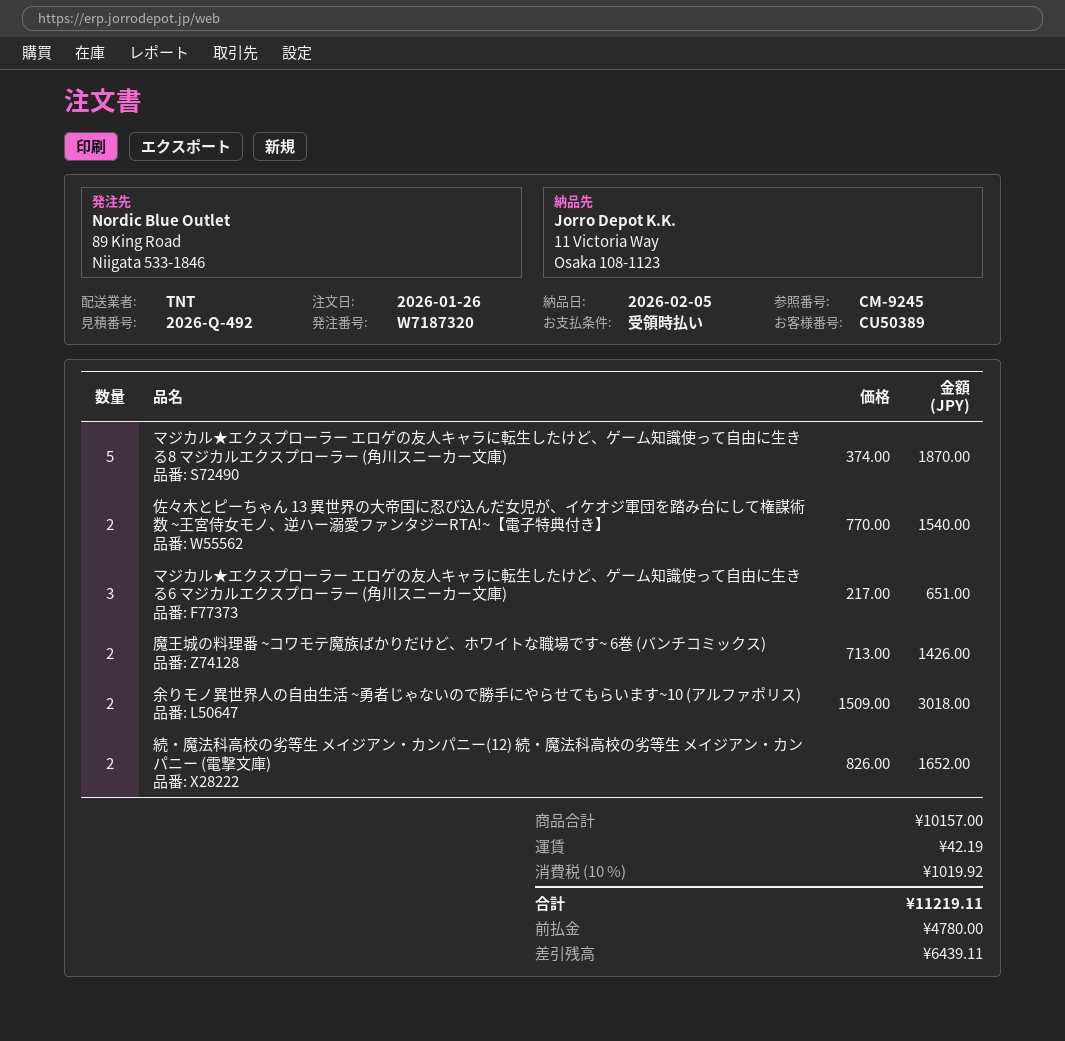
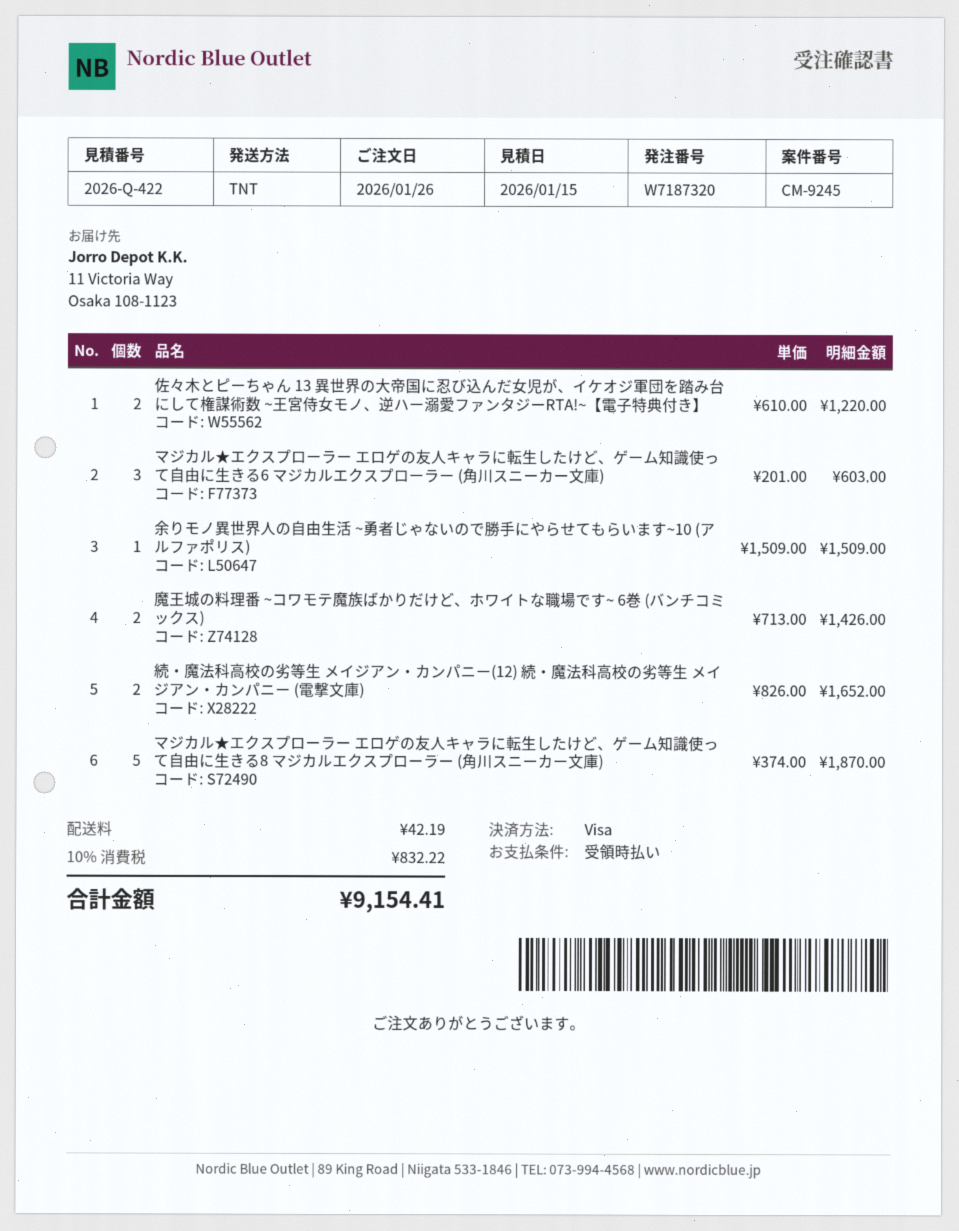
quote number: 2026-Q-492 -> 2026-Q-422
佐々木とピーちゃん 13 異世界の大帝国に忍び込んだ女児が、イケオジ軍団を踏み台にして権謀術数 ~王宮侍女モノ、逆ハー溺愛ファンタジーRTA!~【電子特典付き】: 2 x 770.00 = 1540.00 -> 2 x 610.00 = 1220.00
マジカル★エクスプローラー エロゲの友人キャラに転生したけど、ゲーム知識使って自由に生きる6 マジカルエクスプローラー (角川スニーカー文庫): 3 x 217.00 = 651.00 -> 3 x 201.00 = 603.00
余りモノ異世界人の自由生活 ~勇者じゃないので勝手にやらせてもらいます~10 (アルファポリス): 2 x 1509.00 = 3018.00 -> 1 x 1509.00 = 1509.00
tax: 10% = 1019.92 -> 10% = 832.22
total: 11219.11 -> 9154.41

